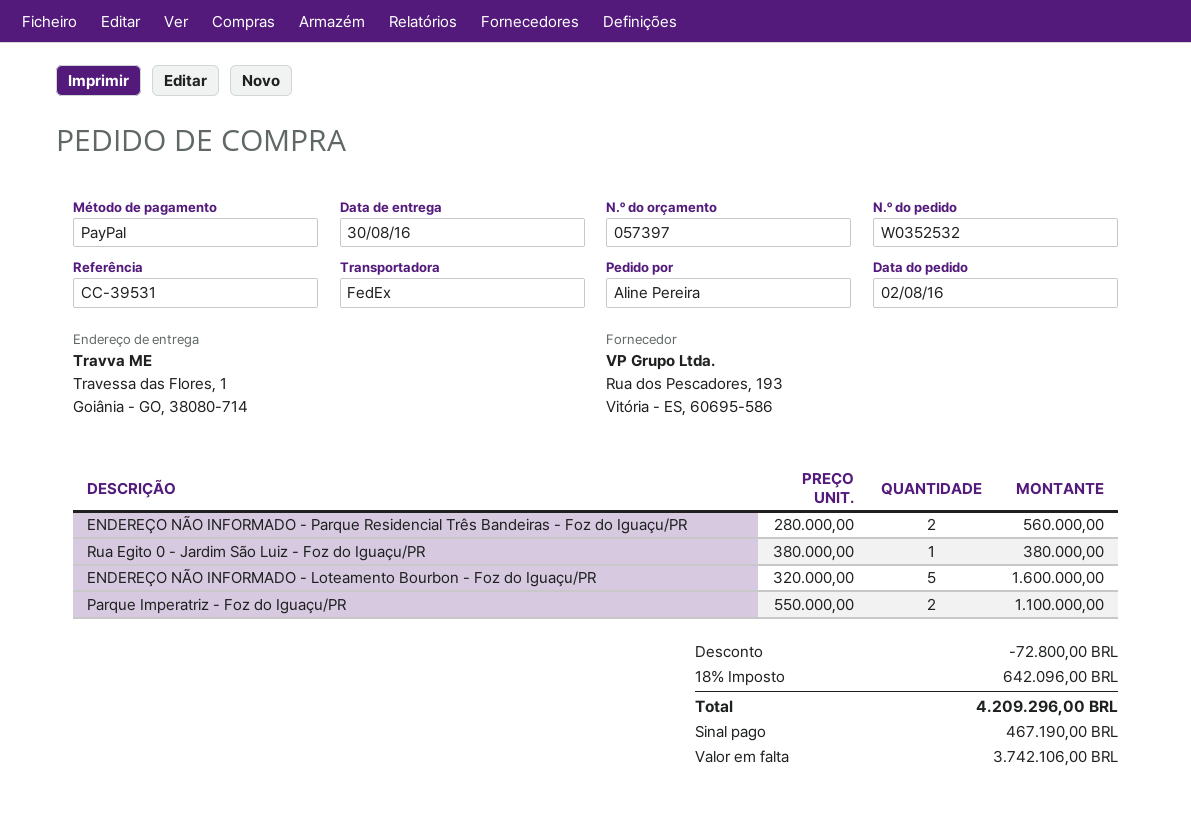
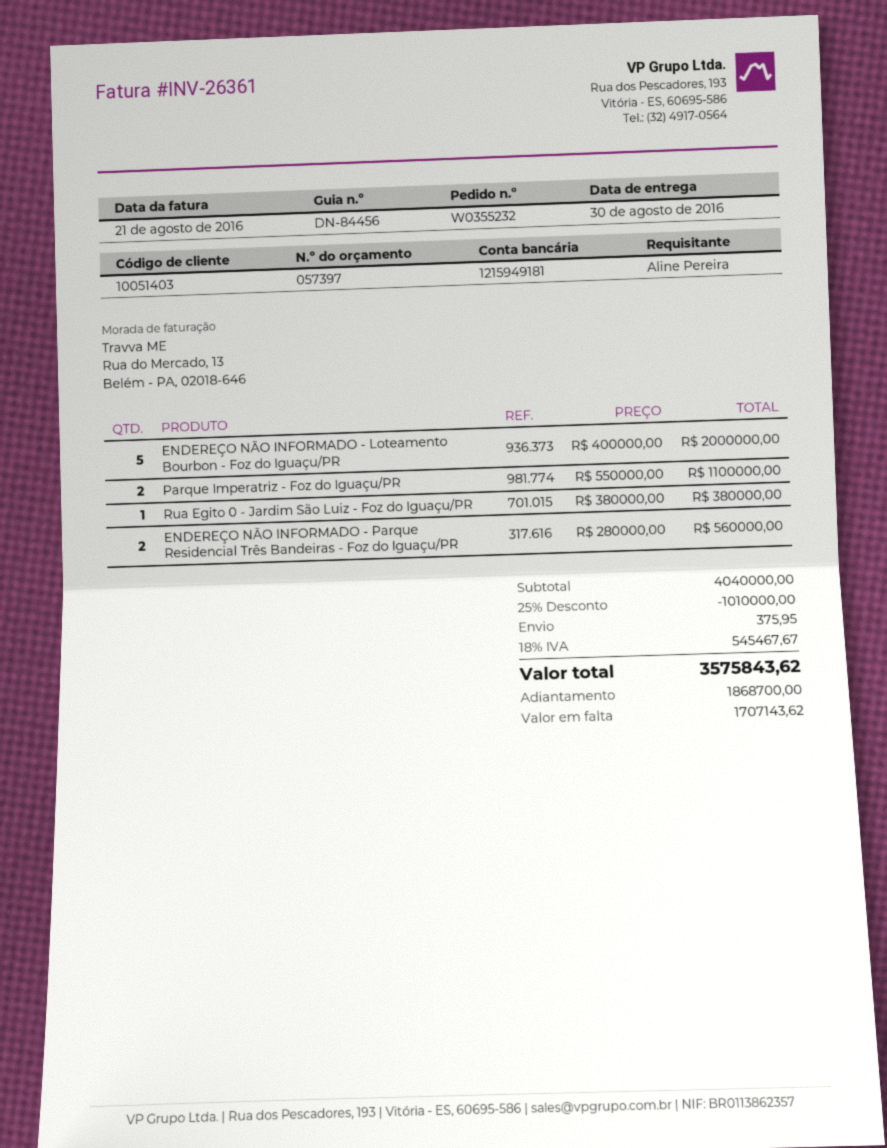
order number: W0352532 -> W0355232
ENDEREÇO NÃO INFORMADO - Loteamento Bourbon - Foz do Iguaçu/PR: 5 x 320000.00 = 1600000.00 -> 5 x 400000.00 = 2000000.00
discount: 72800.00 -> 1010000.00
shipping: none -> 375.95
tax: 18% = 642096.00 -> 18% = 545467.67
total: 4209296.00 -> 3575843.62
deposit: 467190.00 -> 1868700.00
balance: 3742106.00 -> 1707143.62

